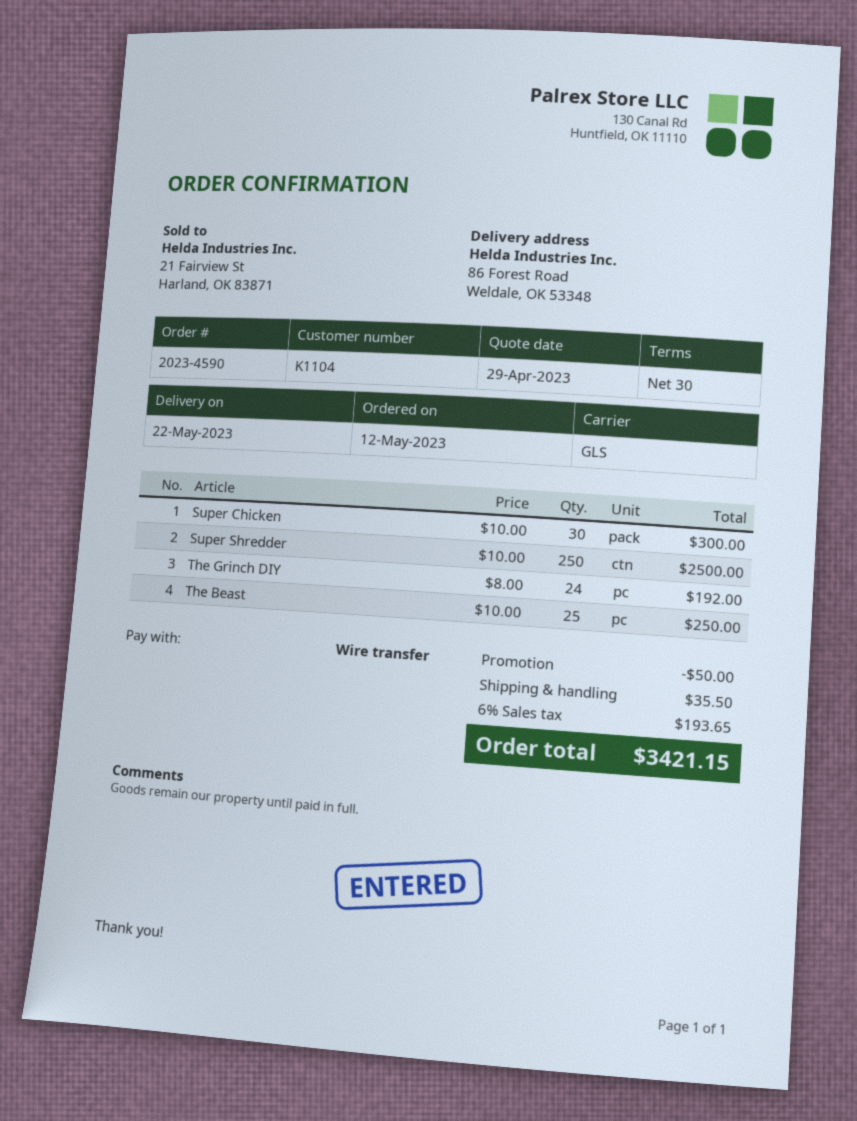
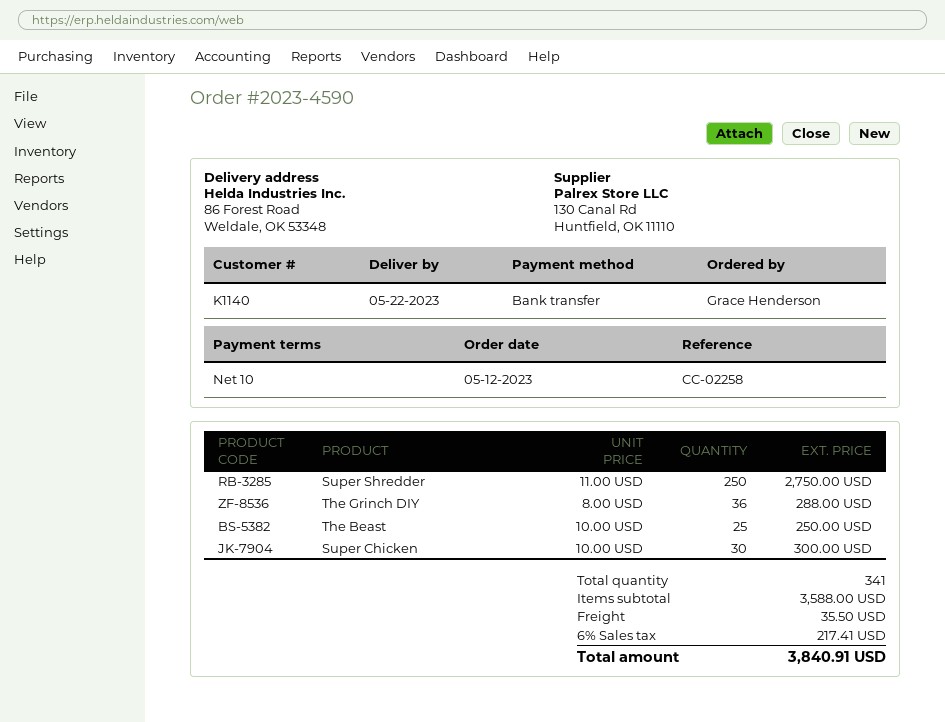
payment terms: 30 days -> 10 days
customer number: K1104 -> K1140
Super Shredder: 250 x 10.00 = 2500.00 -> 250 x 11.00 = 2750.00
The Grinch DIY: 24 x 8.00 = 192.00 -> 36 x 8.00 = 288.00
discount: 50.00 -> none
tax: 6% = 193.65 -> 6% = 217.41
total: 3421.15 -> 3840.91

